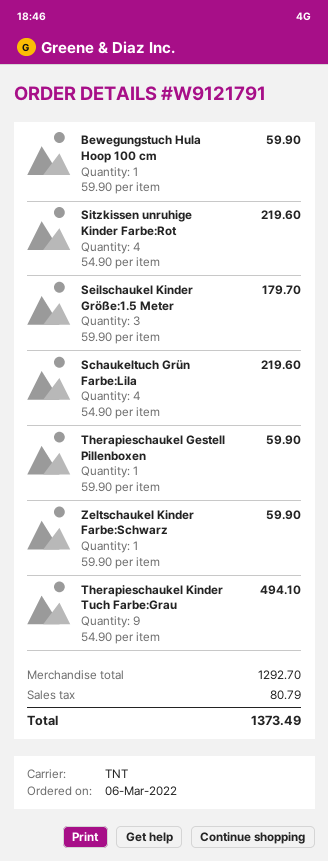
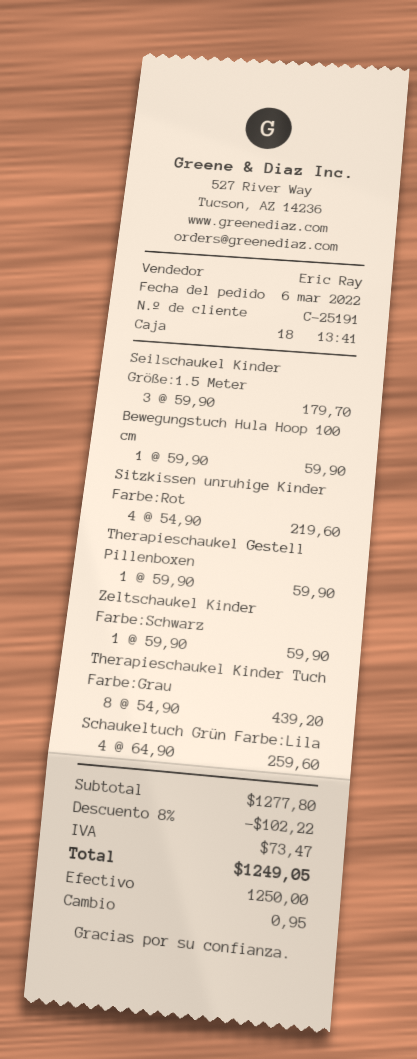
Schaukeltuch Grün Farbe:Lila: 4 x 54.90 = 219.60 -> 4 x 64.90 = 259.60
Therapieschaukel Kinder Tuch Farbe:Grau: 9 x 54.90 = 494.10 -> 8 x 54.90 = 439.20
subtotal: 1292.70 -> 1277.80
discount: none -> 8% = 102.22
tax: 80.79 -> 73.47
total: 1373.49 -> 1249.05

